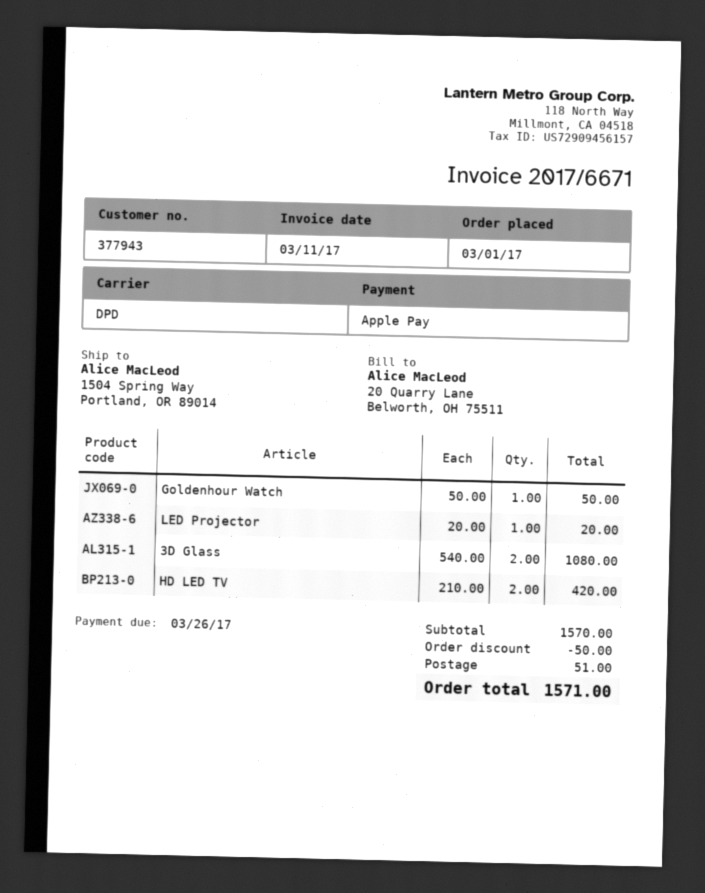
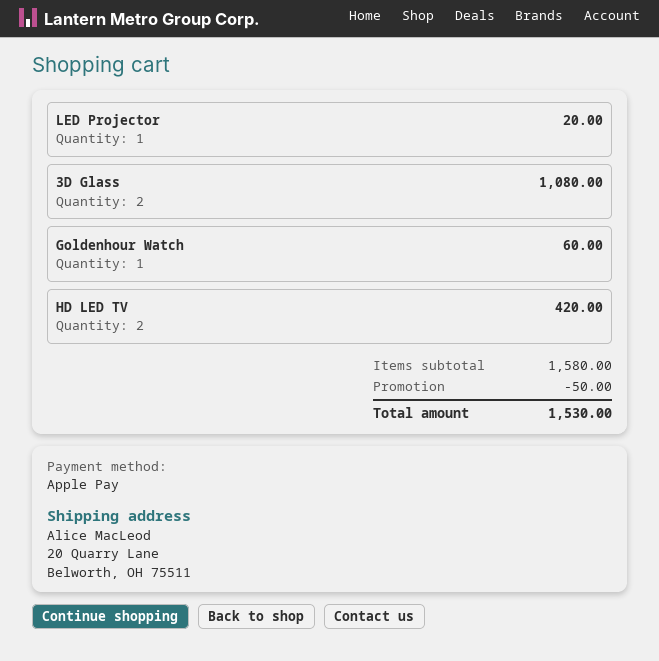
ship to: 1504 Spring Way, Portland, OR 89014 -> 20 Quarry Lane, Belworth, OH 75511
Goldenhour Watch: 1 for 50.00 -> 1 for 60.00
subtotal: 1570.00 -> 1580.00
shipping: 51.00 -> none
total: 1571.00 -> 1530.00

